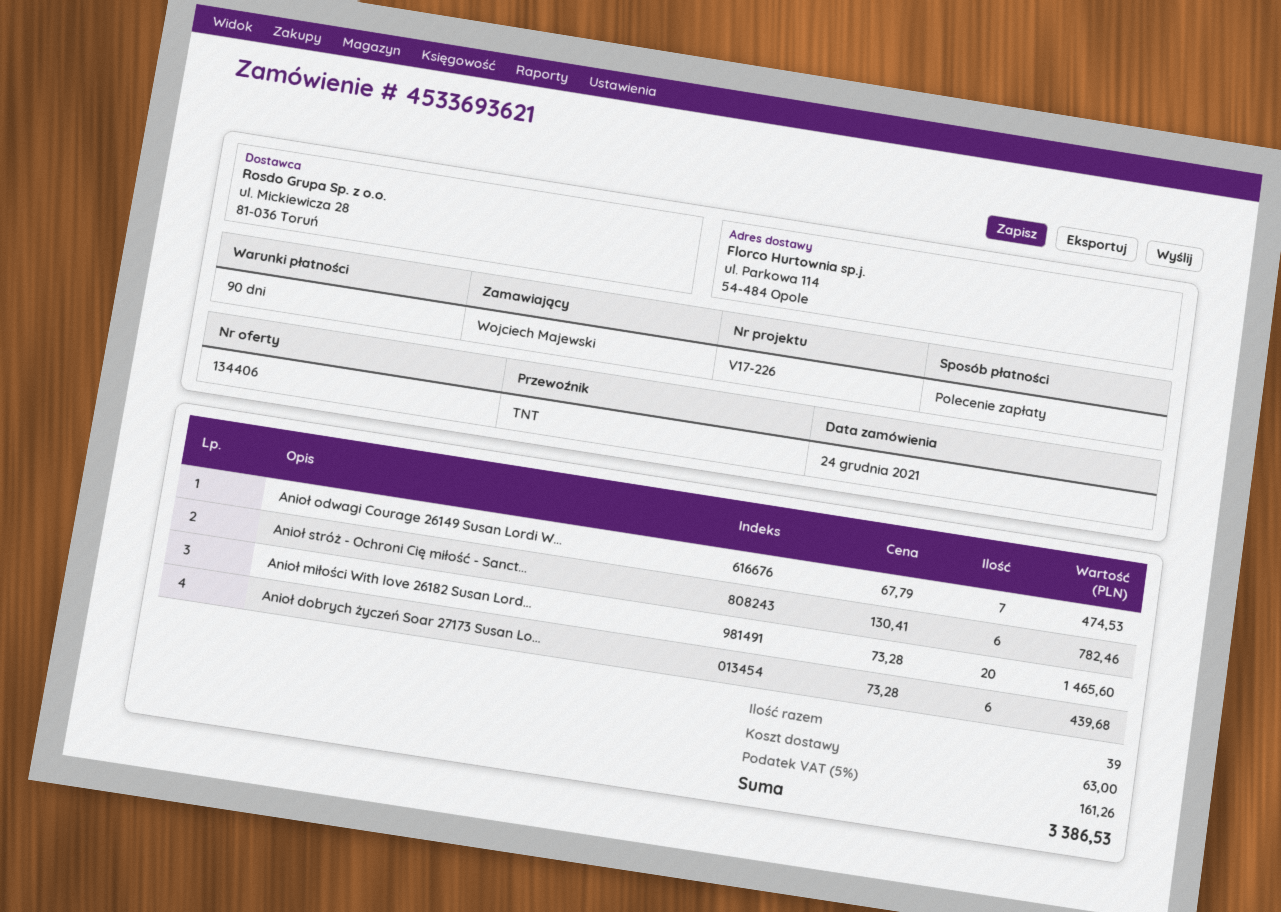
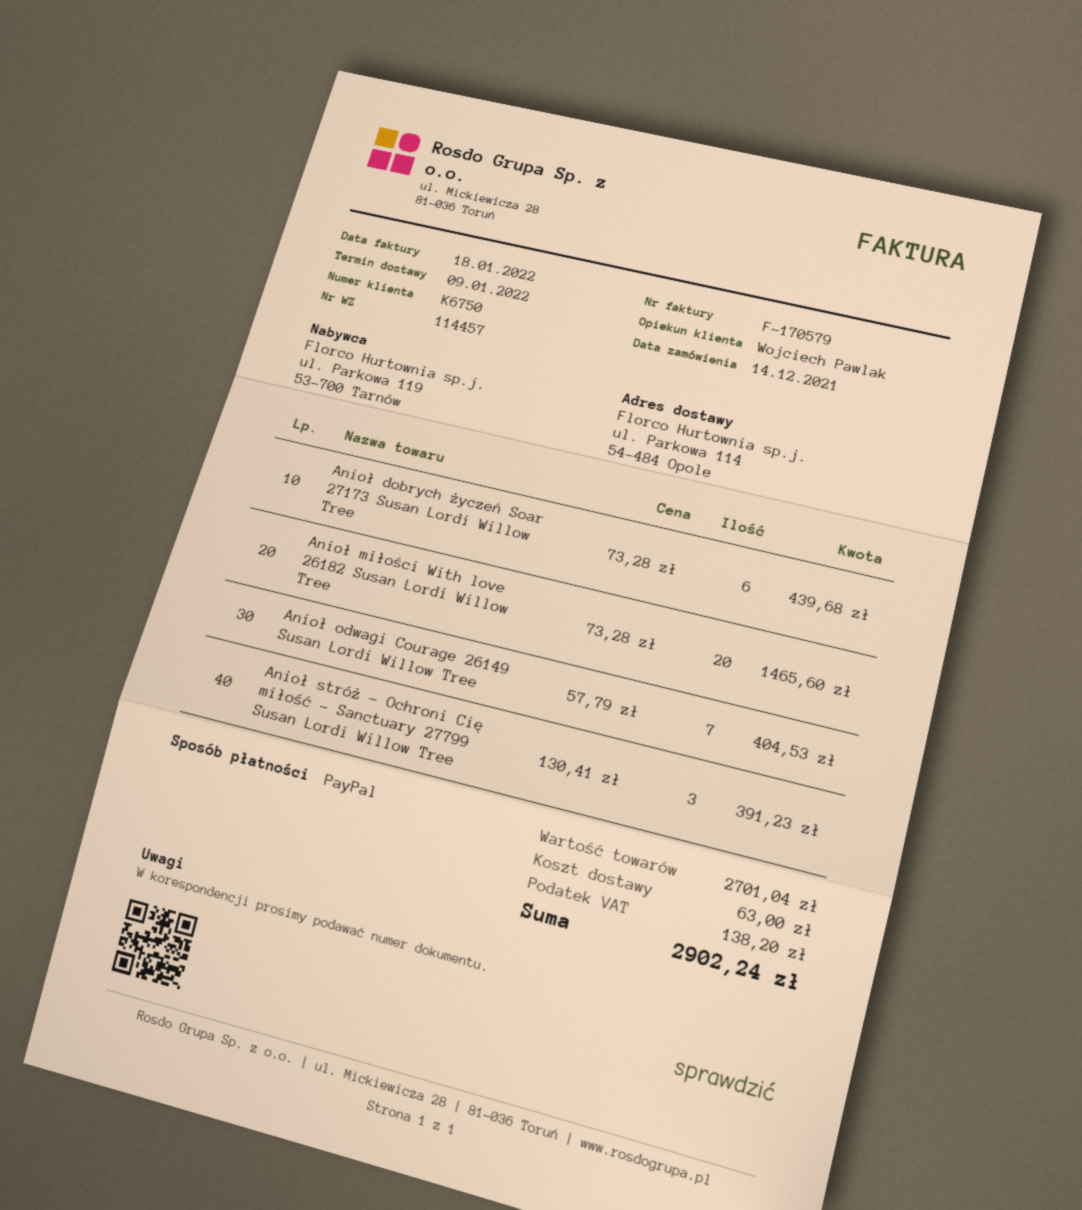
order date: 2021-12-24 -> 2021-12-14
payment method: direct debit -> PayPal
Anioł odwagi Courage 26149 Susan Lordi W...: 7 x 67.79 = 474.53 -> 7 x 57.79 = 404.53
Anioł stróż - Ochroni Cię miłość - Sanct...: 6 x 130.41 = 782.46 -> 3 x 130.41 = 391.23
tax: 161.26 -> 138.20
total: 3386.53 -> 2902.24

